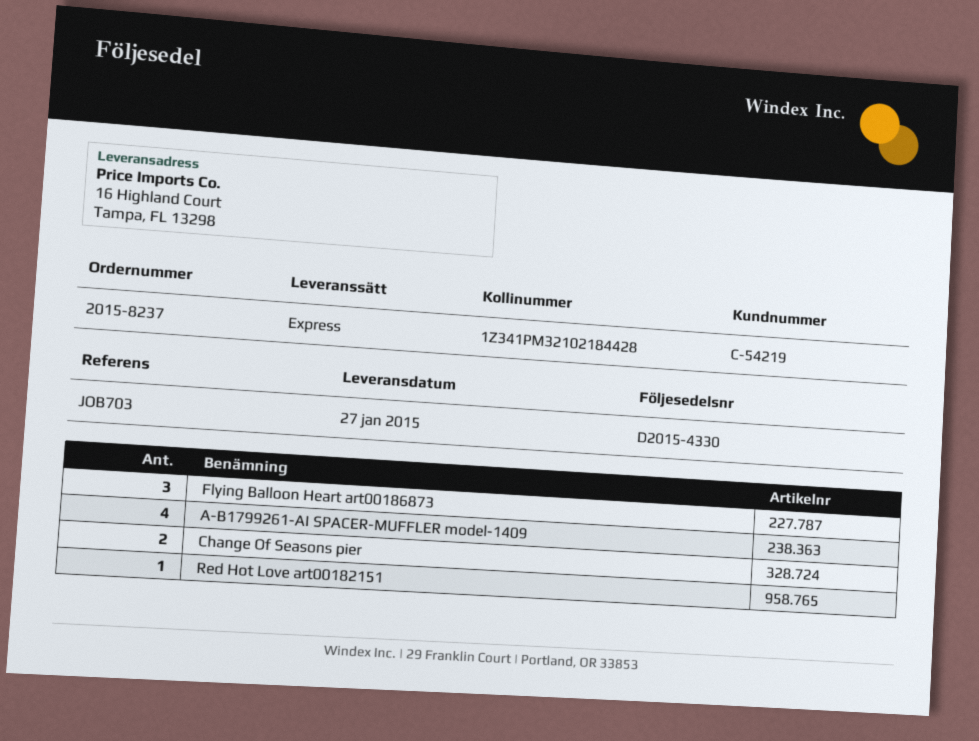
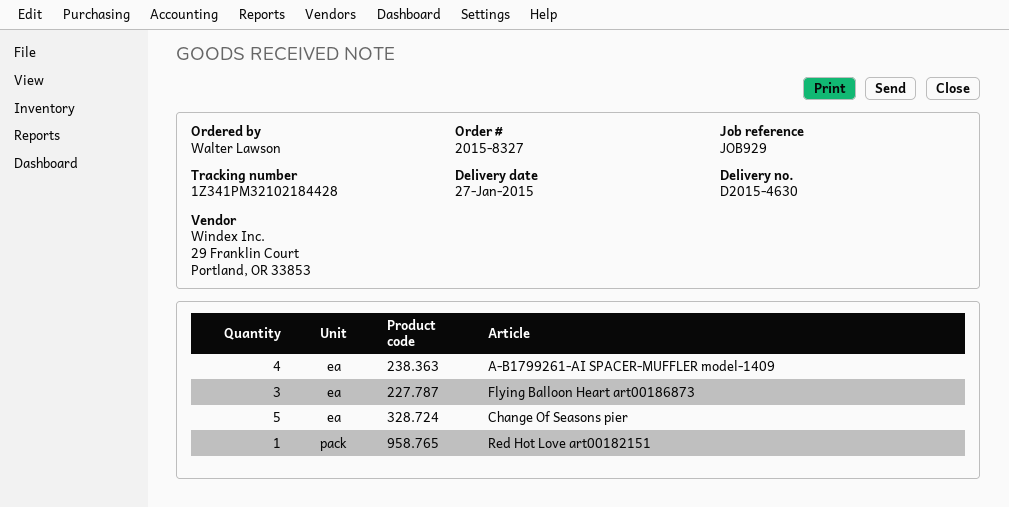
order number: 2015-8237 -> 2015-8327
delivery note number: D2015-4330 -> D2015-4630
reference: JOB703 -> JOB929
Change Of Seasons pier: 2 -> 5

